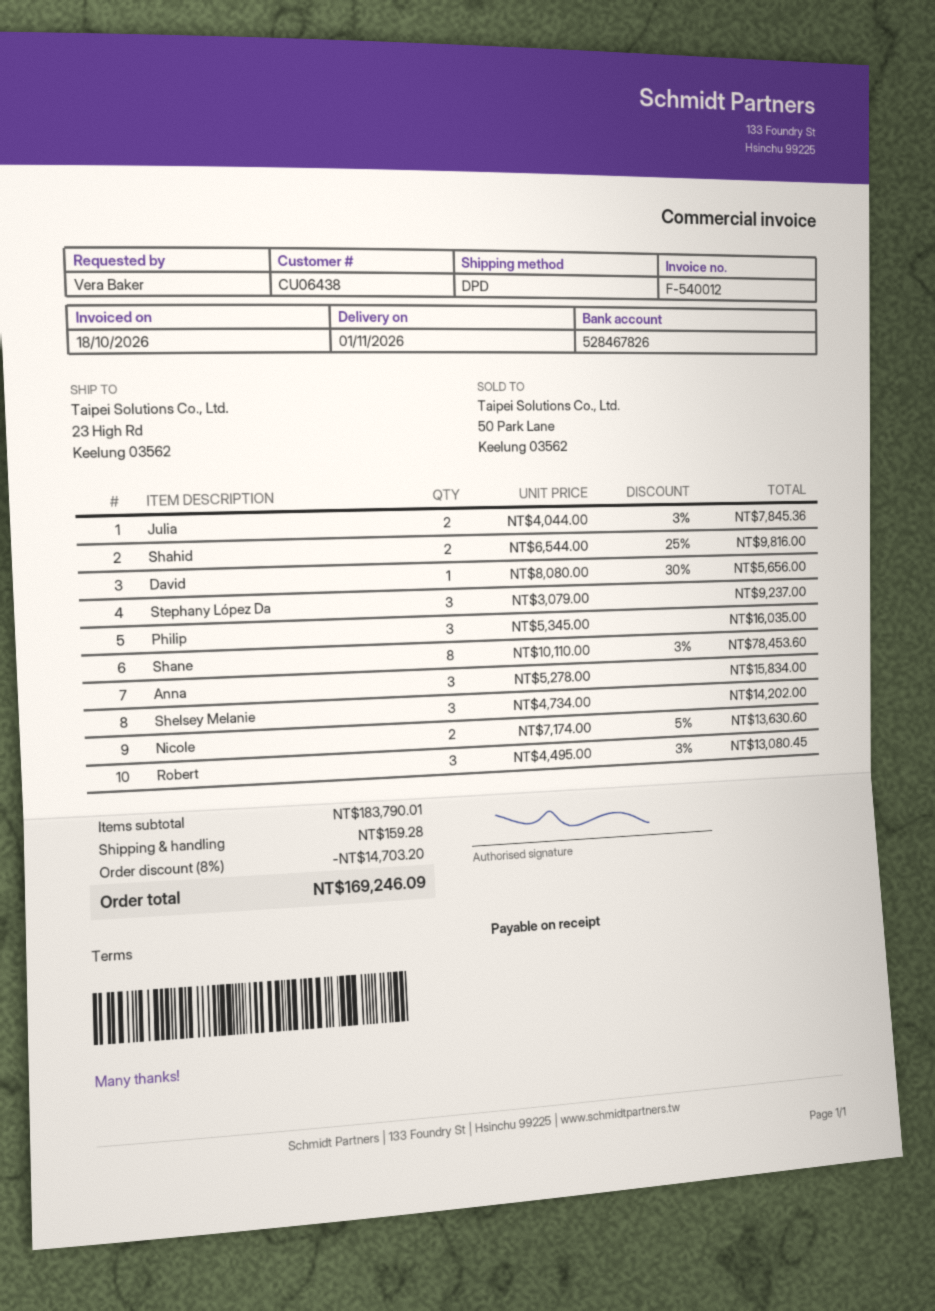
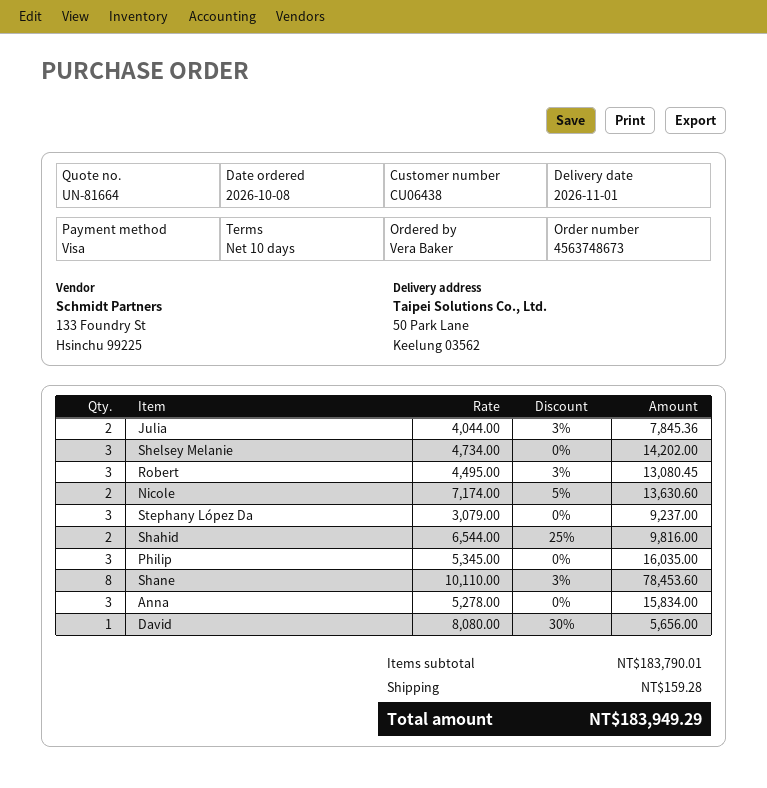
payment terms: on receipt -> 10 days
ship to: 23 High Rd, Keelung 03562 -> 50 Park Lane, Keelung 03562
discount: 8% = 14703.20 -> none
total: 169246.09 -> 183949.29

